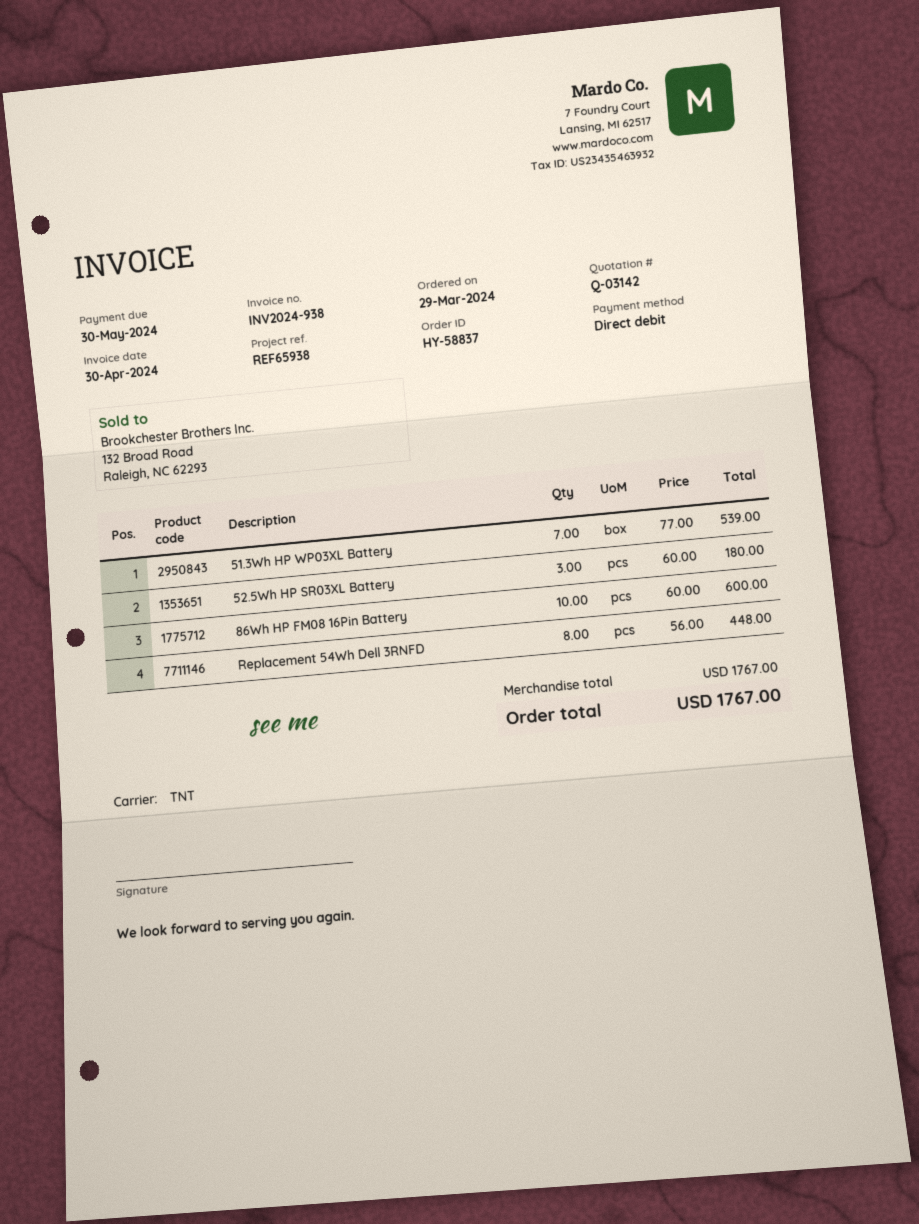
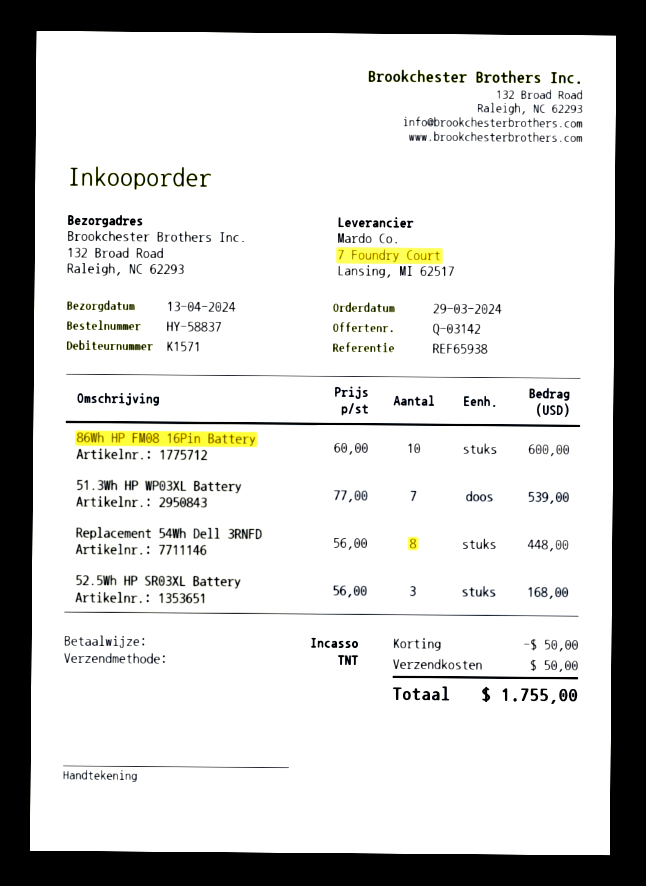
52.5Wh HP SR03XL Battery: 3 x 60.00 = 180.00 -> 3 x 56.00 = 168.00
discount: none -> 50.00
shipping: none -> 50.00
total: 1767.00 -> 1755.00

